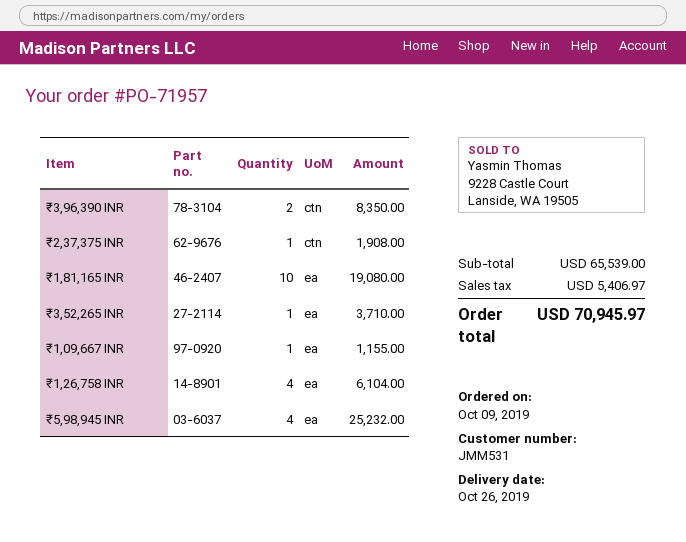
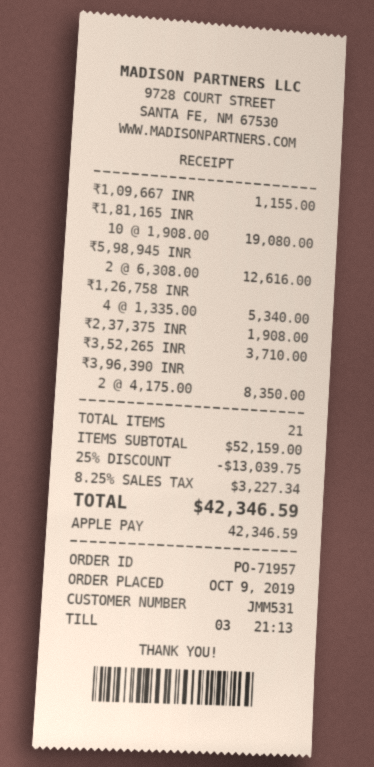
₹1,26,758 INR: 4 for 6104.00 -> 4 for 5340.00
₹5,98,945 INR: 4 for 25232.00 -> 2 for 12616.00
subtotal: 65539.00 -> 52159.00
discount: none -> 25% = 13039.75
tax: 5406.97 -> 3227.34
total: 70945.97 -> 42346.59

